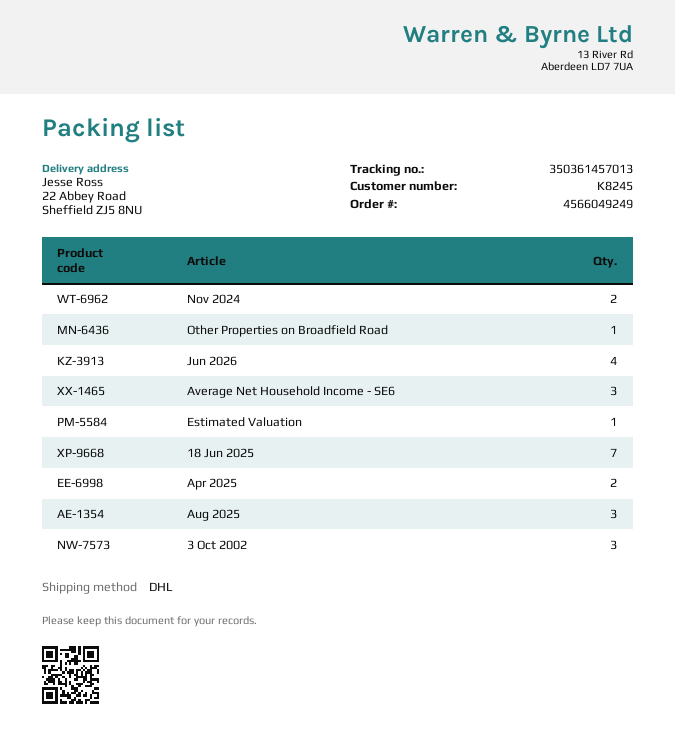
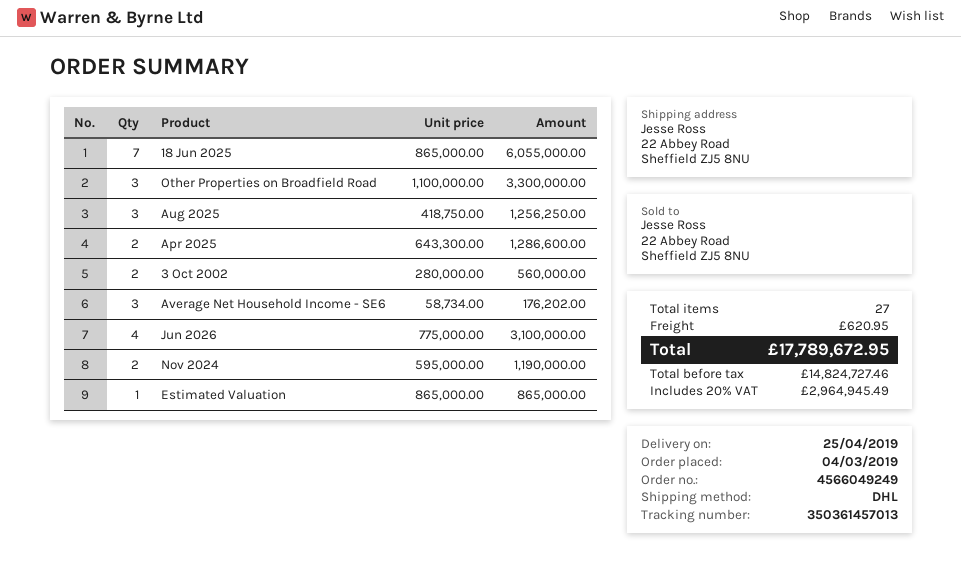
Other Properties on Broadfield Road: 1 -> 3
3 Oct 2002: 3 -> 2

